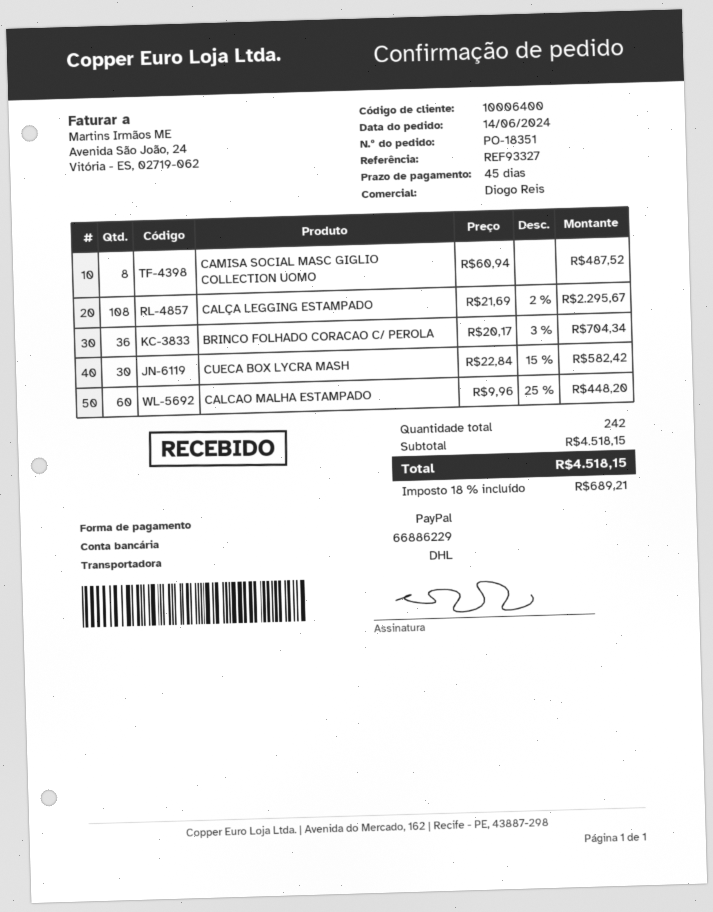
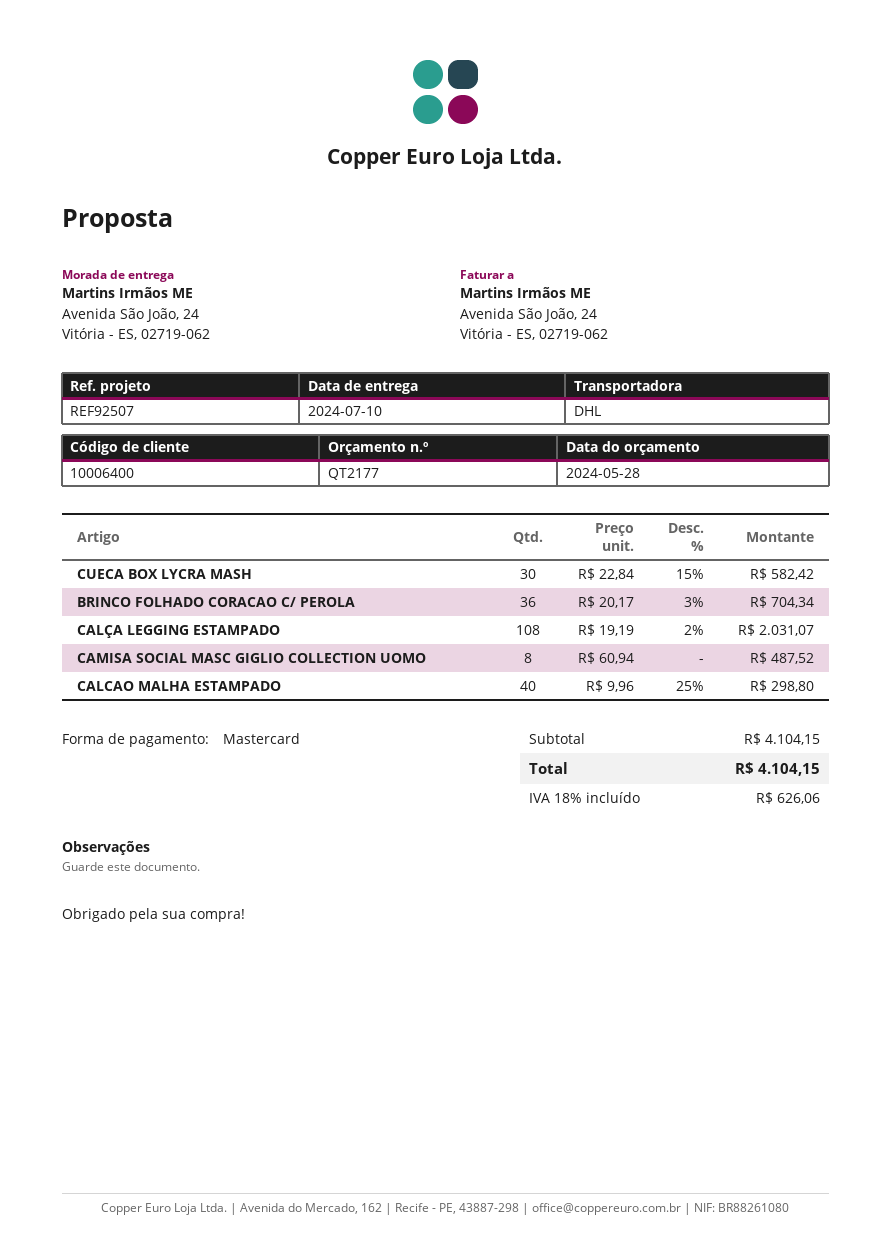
reference: REF93327 -> REF92507
payment method: PayPal -> Mastercard
CALÇA LEGGING ESTAMPADO: 108 x 21.69 - 2% = 2295.67 -> 108 x 19.19 - 2% = 2031.07
CALCAO MALHA ESTAMPADO: 60 x 9.96 - 25% = 448.20 -> 40 x 9.96 - 25% = 298.80
subtotal: 4518.15 -> 4104.15
tax: 18% = 689.21 -> 18% = 626.06
total: 4518.15 -> 4104.15

